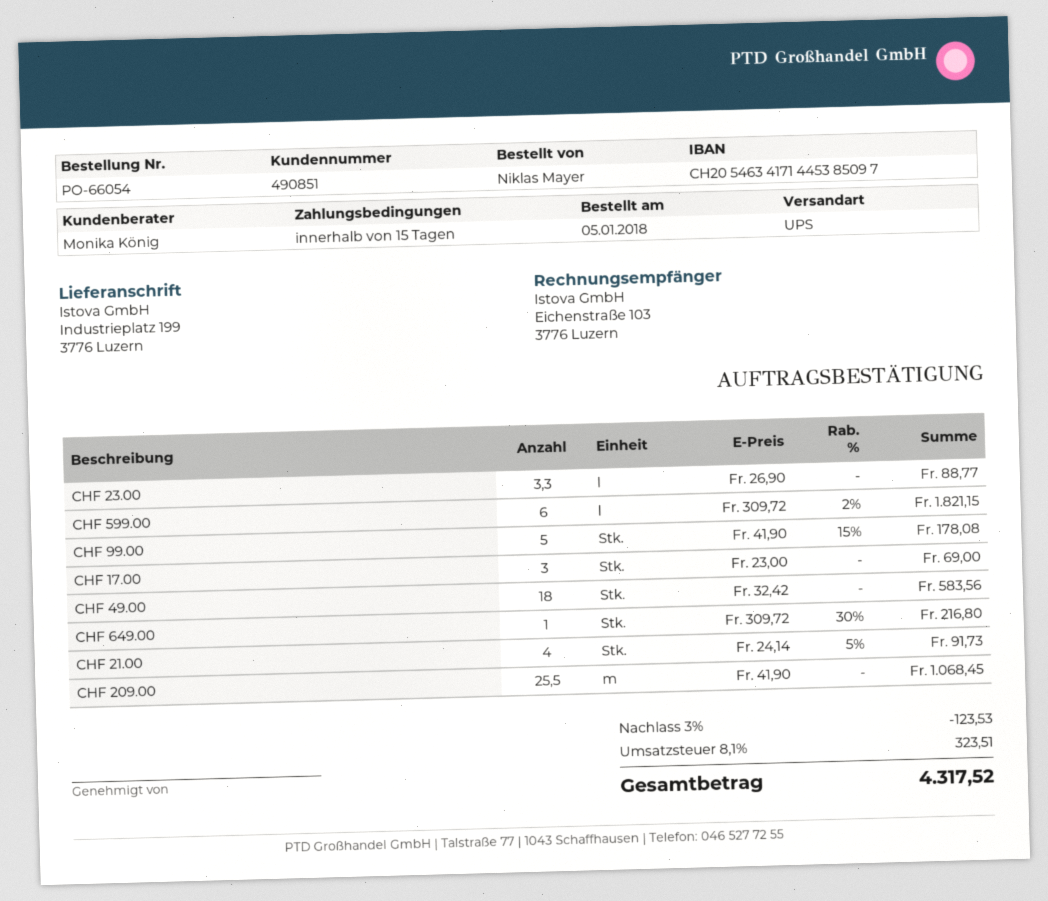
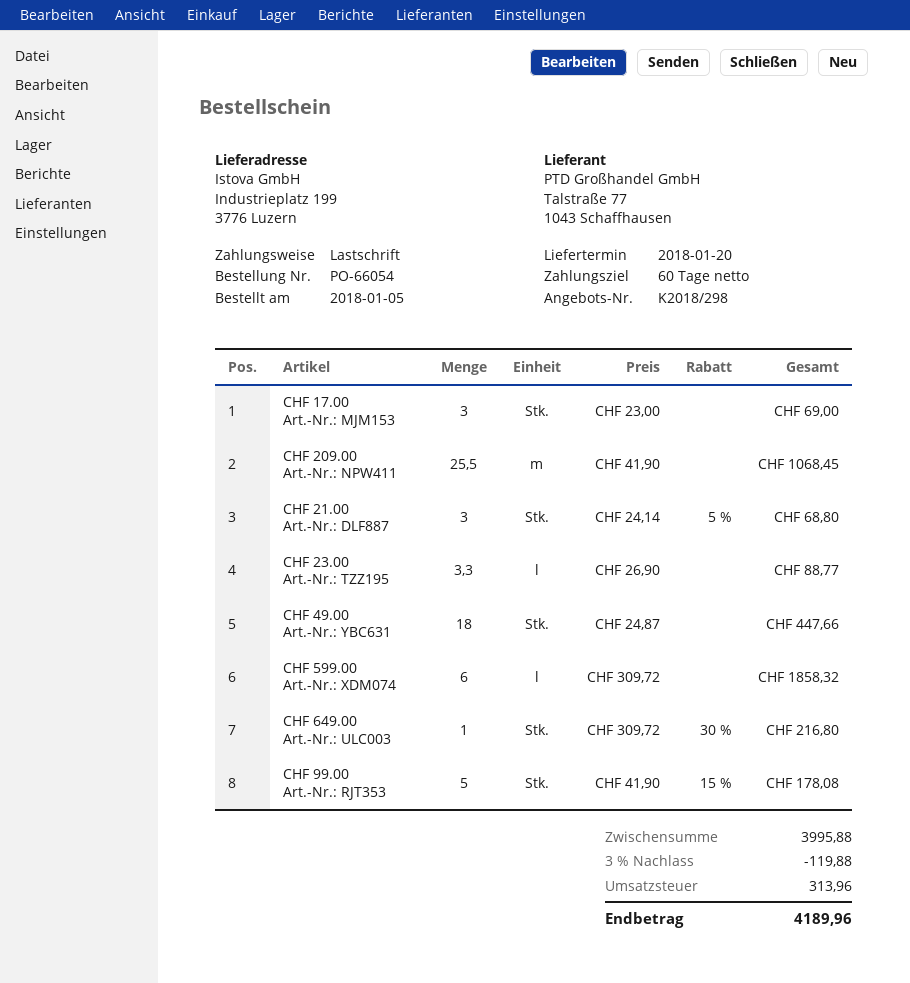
payment terms: 15 days -> 60 days
CHF 599.00: 6 x 309.72 - 2% = 1821.15 -> 6 x 309.72 = 1858.32
CHF 49.00: 18 x 32.42 = 583.56 -> 18 x 24.87 = 447.66
CHF 21.00: 4 x 24.14 - 5% = 91.73 -> 3 x 24.14 - 5% = 68.80
discount: 3% = 123.53 -> 3% = 119.88
tax: 323.51 -> 313.96
total: 4317.52 -> 4189.96

